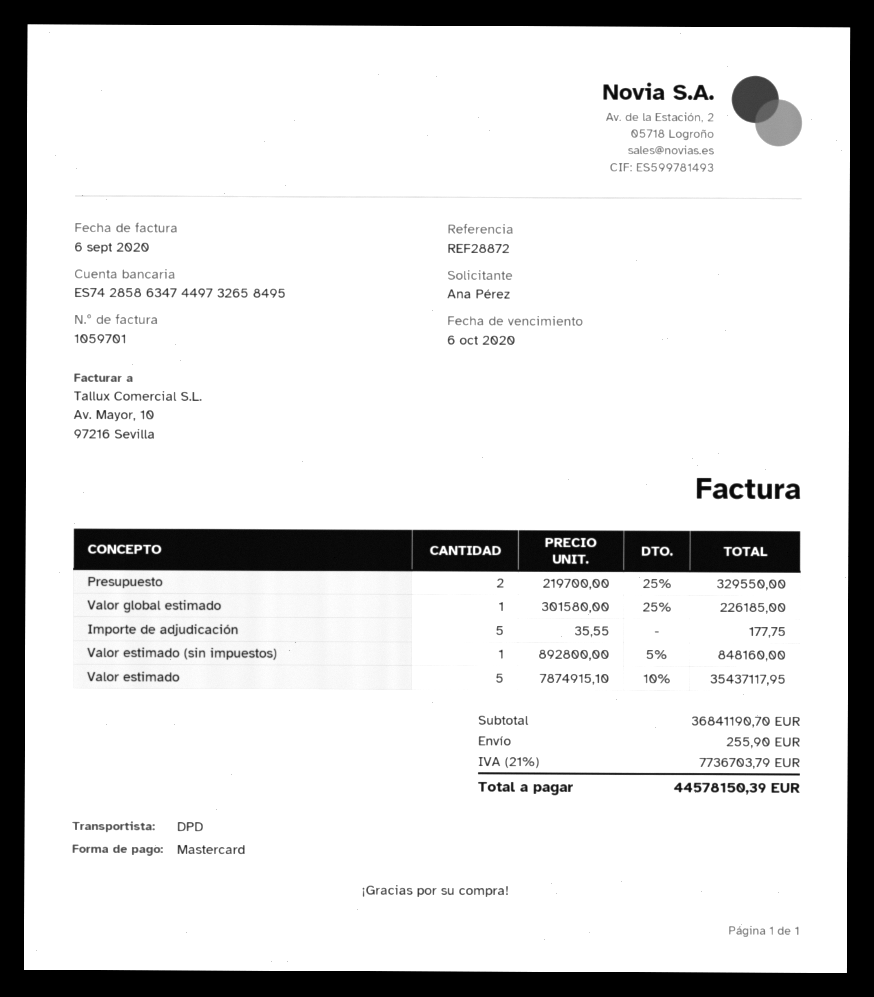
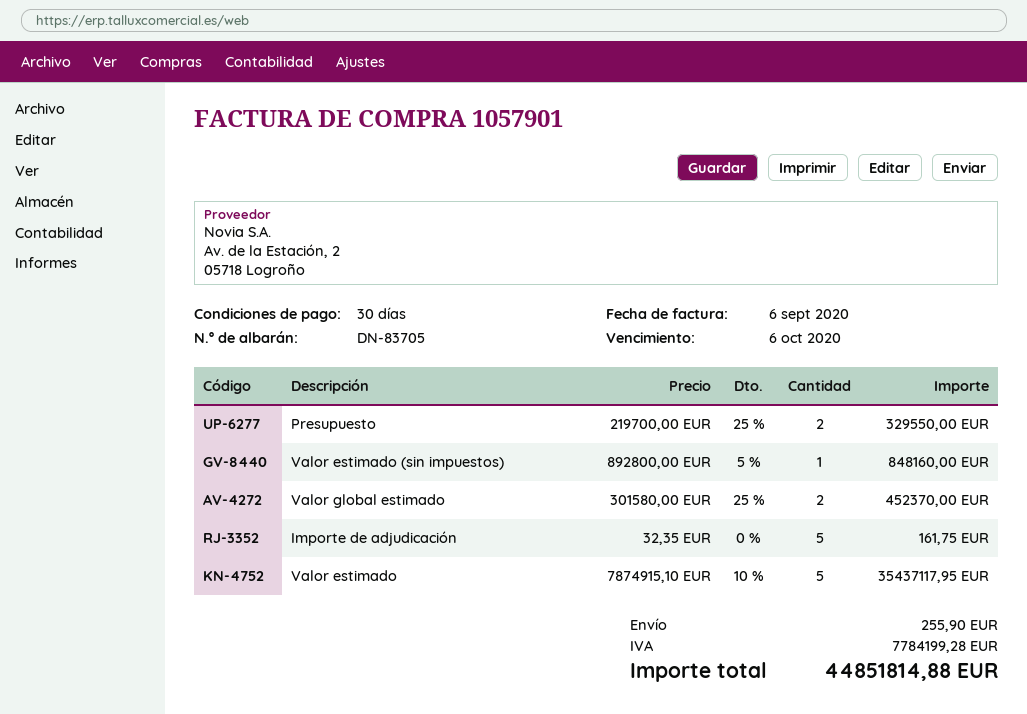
invoice number: 1059701 -> 1057901
Valor global estimado: 1 x 301580.00 - 25% = 226185.00 -> 2 x 301580.00 - 25% = 452370.00
Importe de adjudicación: 5 x 35.55 = 177.75 -> 5 x 32.35 = 161.75
tax: 7736703.79 -> 7784199.28
total: 44578150.39 -> 44851814.88

